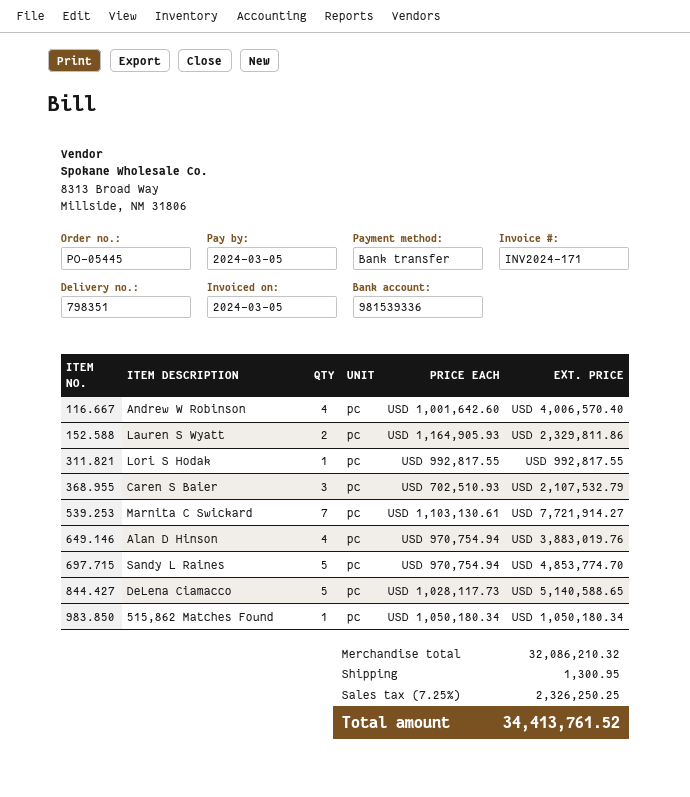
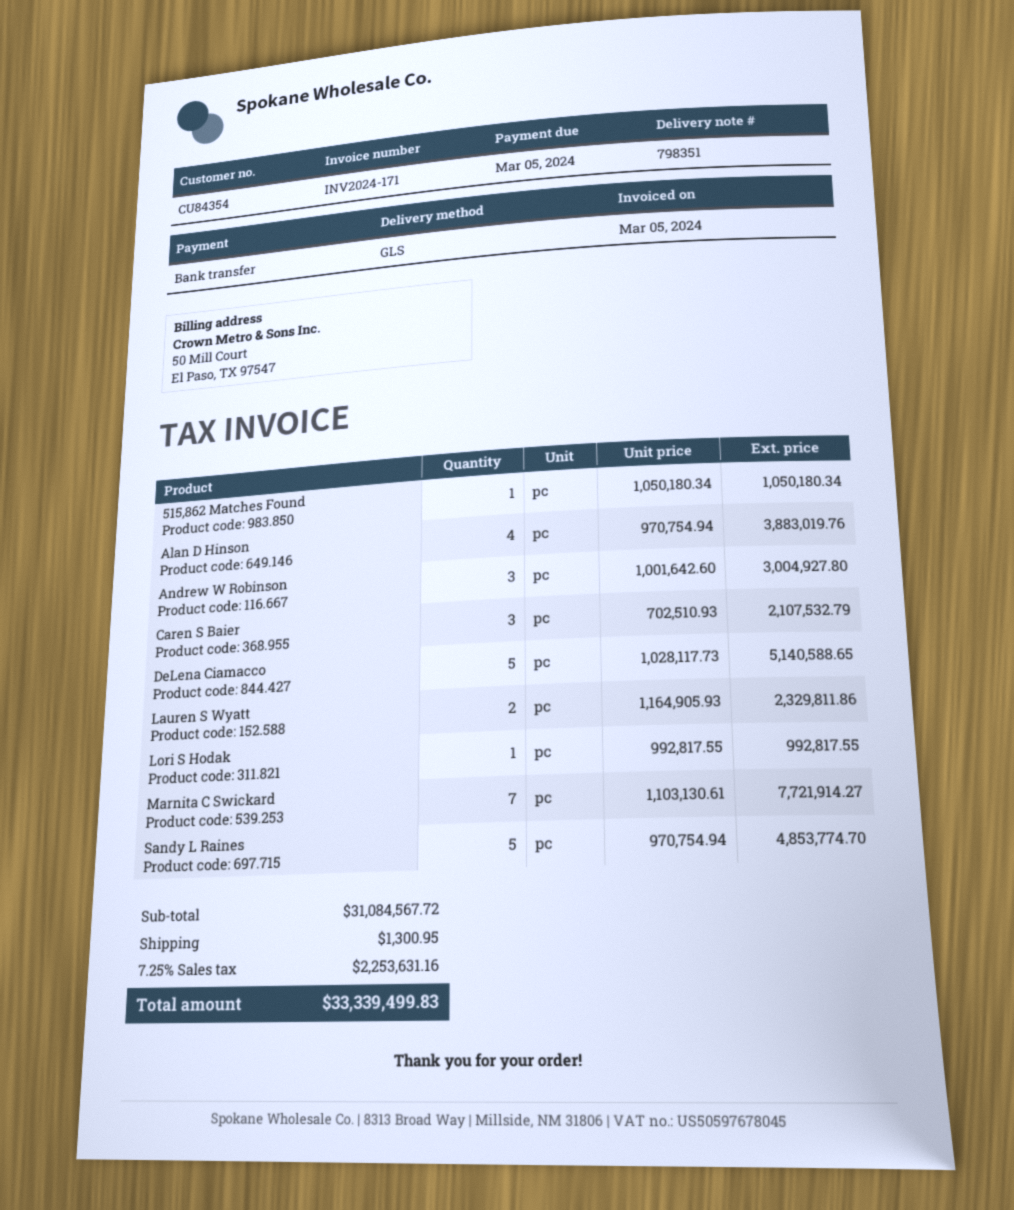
Andrew W Robinson: 4 x 1001642.60 = 4006570.40 -> 3 x 1001642.60 = 3004927.80
subtotal: 32086210.32 -> 31084567.72
tax: 7.25% = 2326250.25 -> 7.25% = 2253631.16
total: 34413761.52 -> 33339499.83

